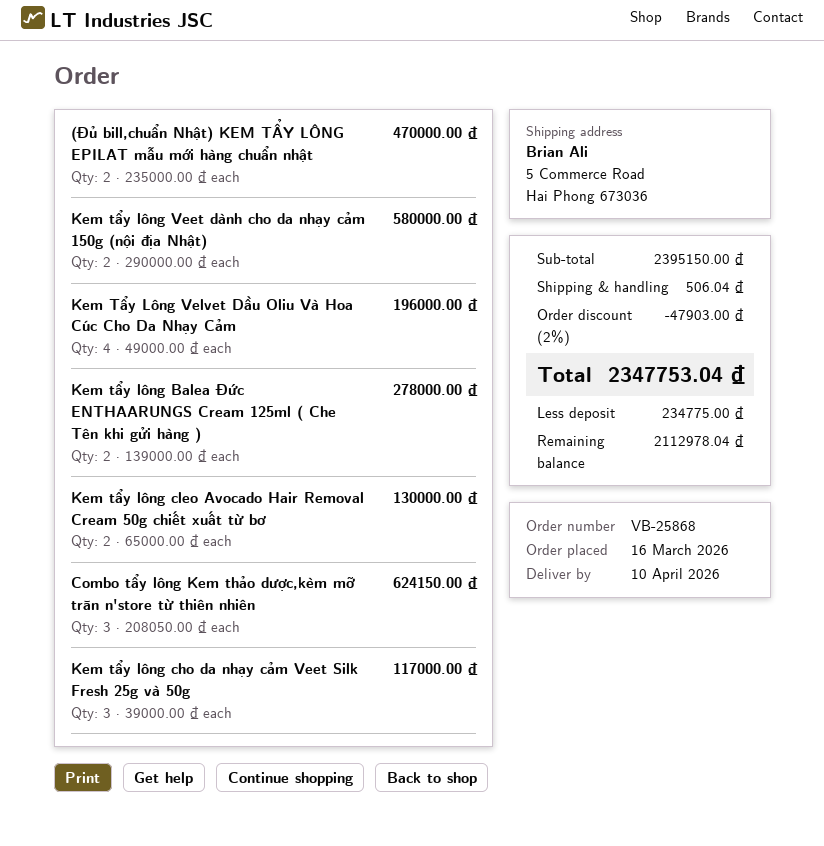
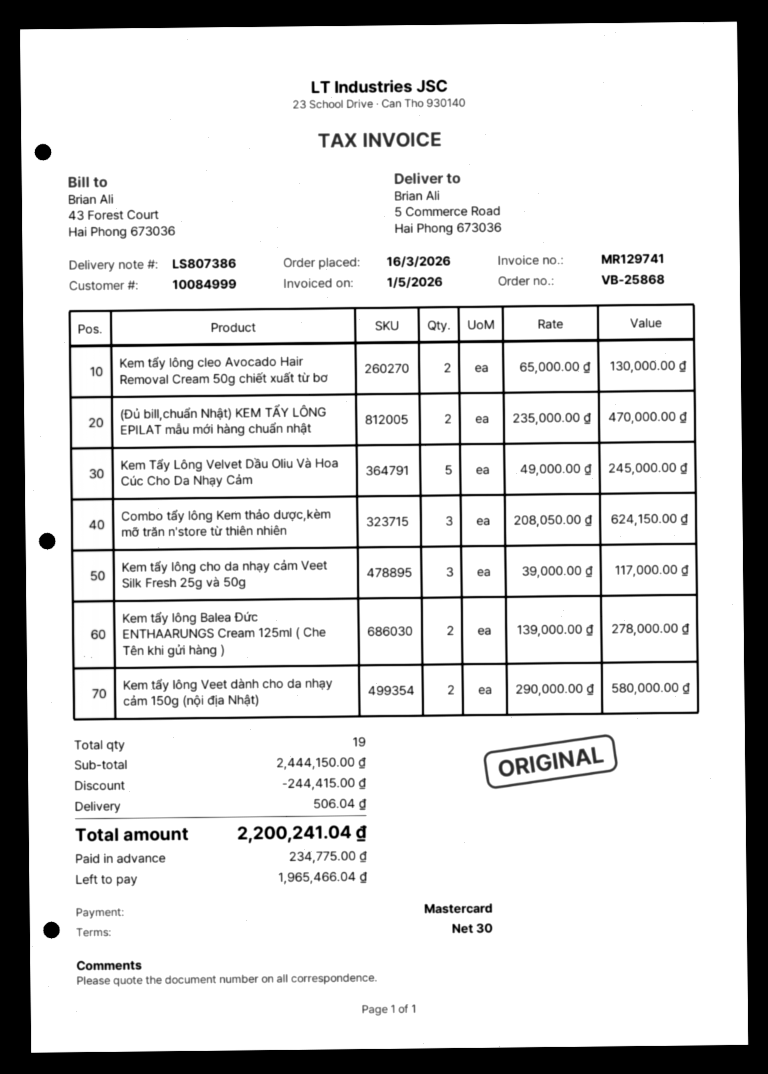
Kem Tẩy Lông Velvet Dầu Oliu Và Hoa Cúc Cho Da Nhạy Cảm: 4 x 49000.00 = 196000.00 -> 5 x 49000.00 = 245000.00
subtotal: 2395150.00 -> 2444150.00
discount: 47903.00 -> 244415.00
total: 2347753.04 -> 2200241.04
balance: 2112978.04 -> 1965466.04

